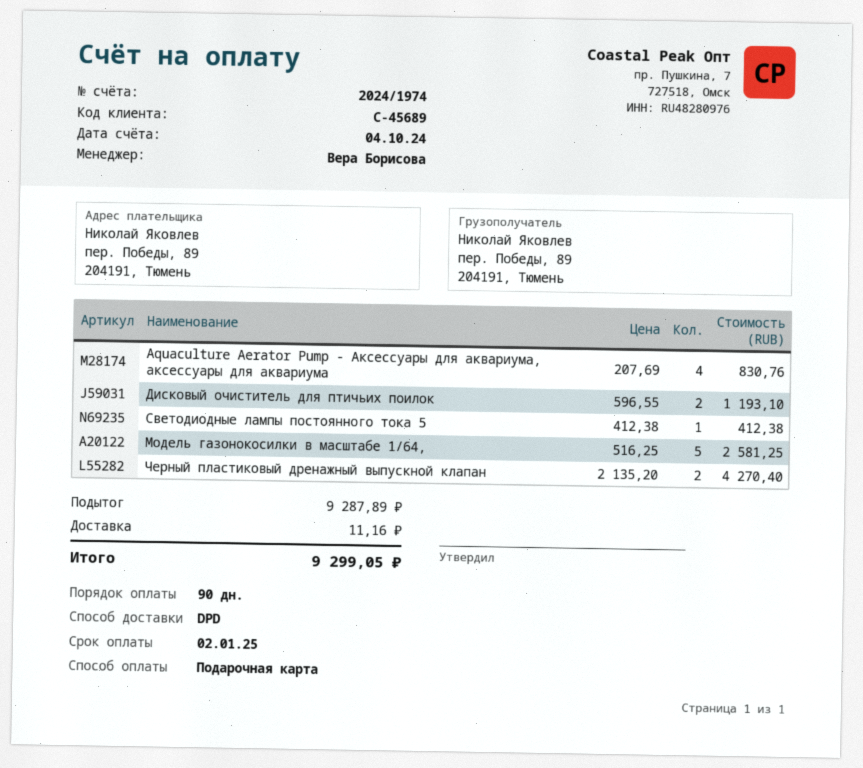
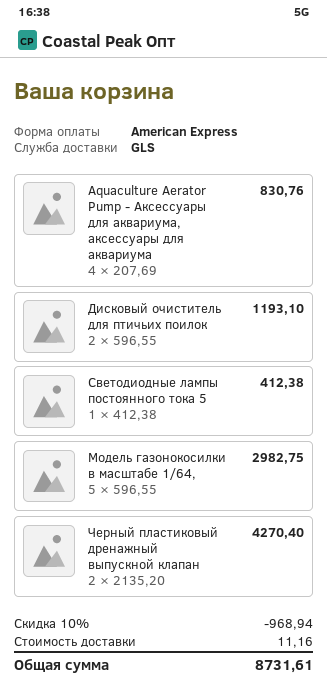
payment method: gift card -> American Express
shipping method: DPD -> GLS
Модель газонокосилки в масштабе 1/64,: 5 x 516.25 = 2581.25 -> 5 x 596.55 = 2982.75
discount: none -> 10% = 968.94
total: 9299.05 -> 8731.61

